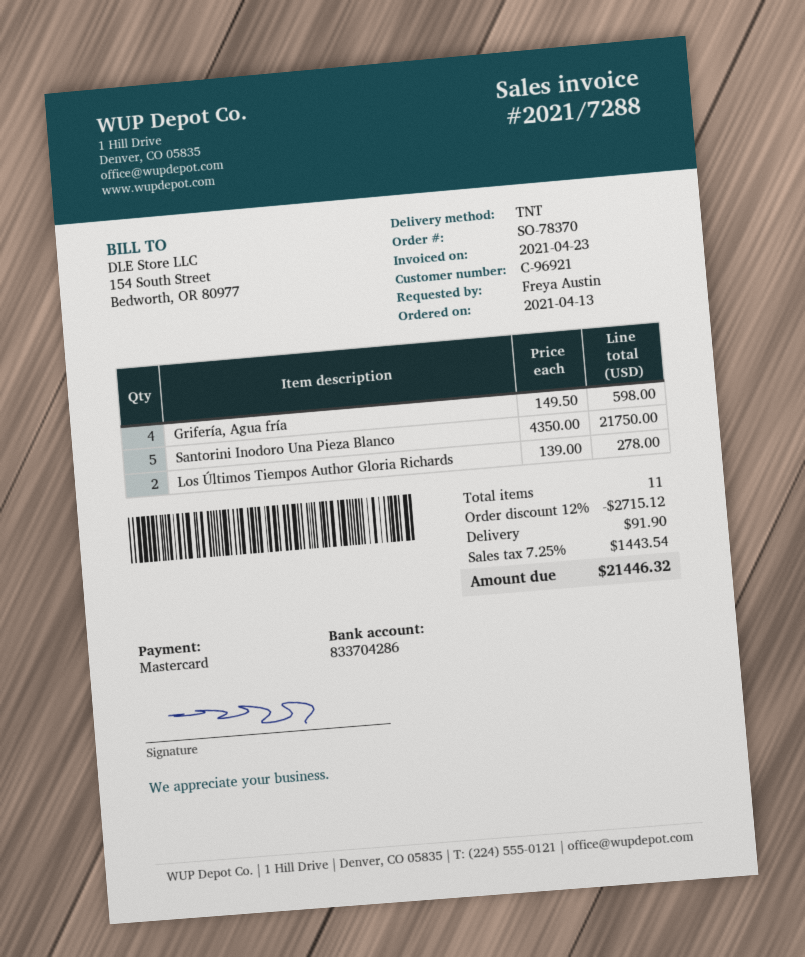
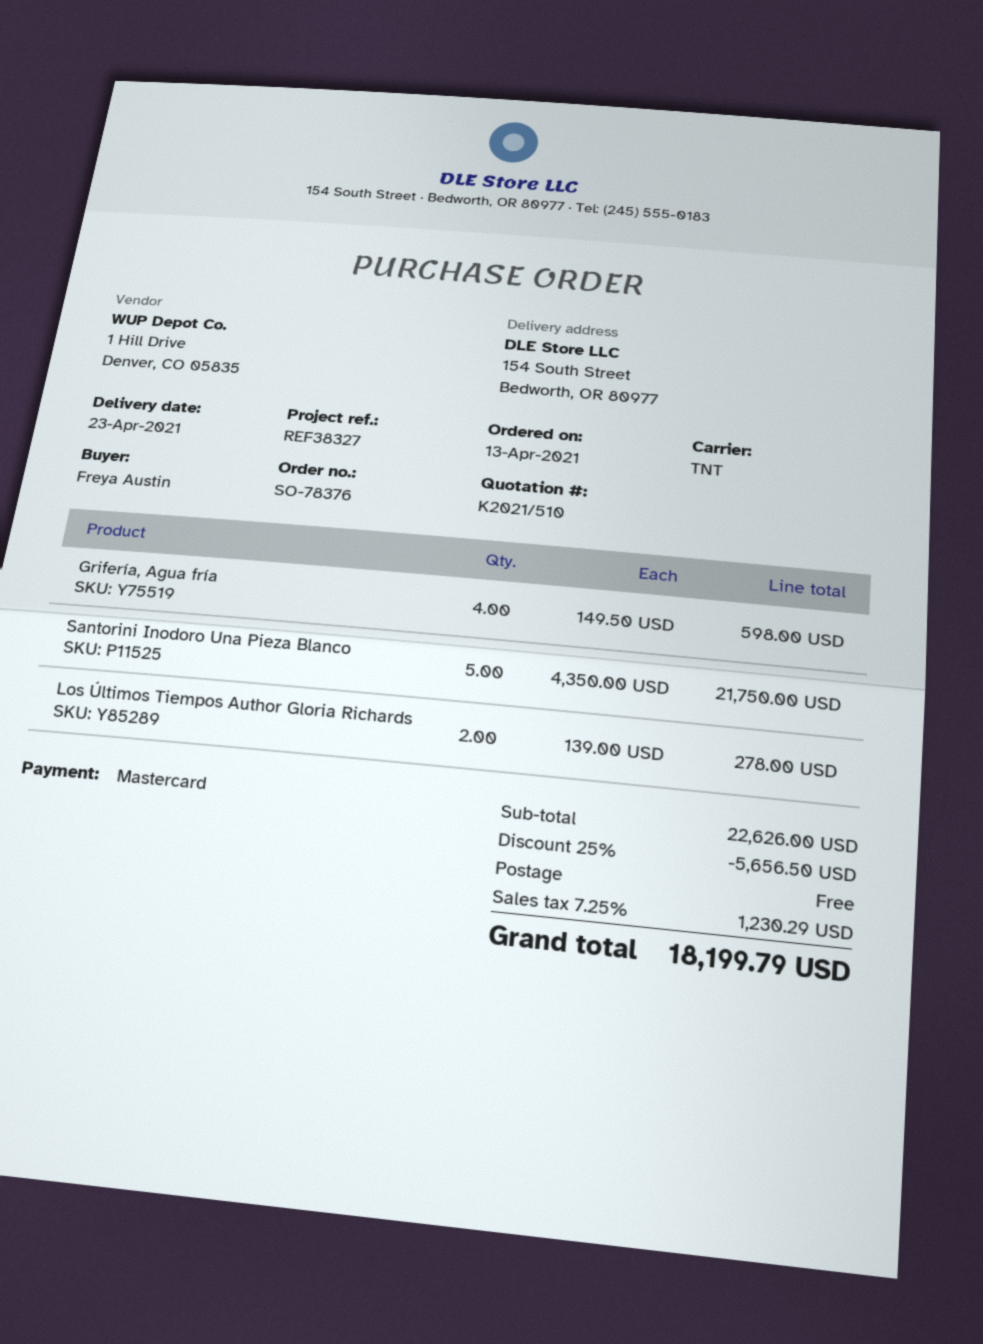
order number: SO-78370 -> SO-78376
discount: 12% = 2715.12 -> 25% = 5656.50
shipping: 91.90 -> 0.00
tax: 7.25% = 1443.54 -> 7.25% = 1230.29
total: 21446.32 -> 18199.79

